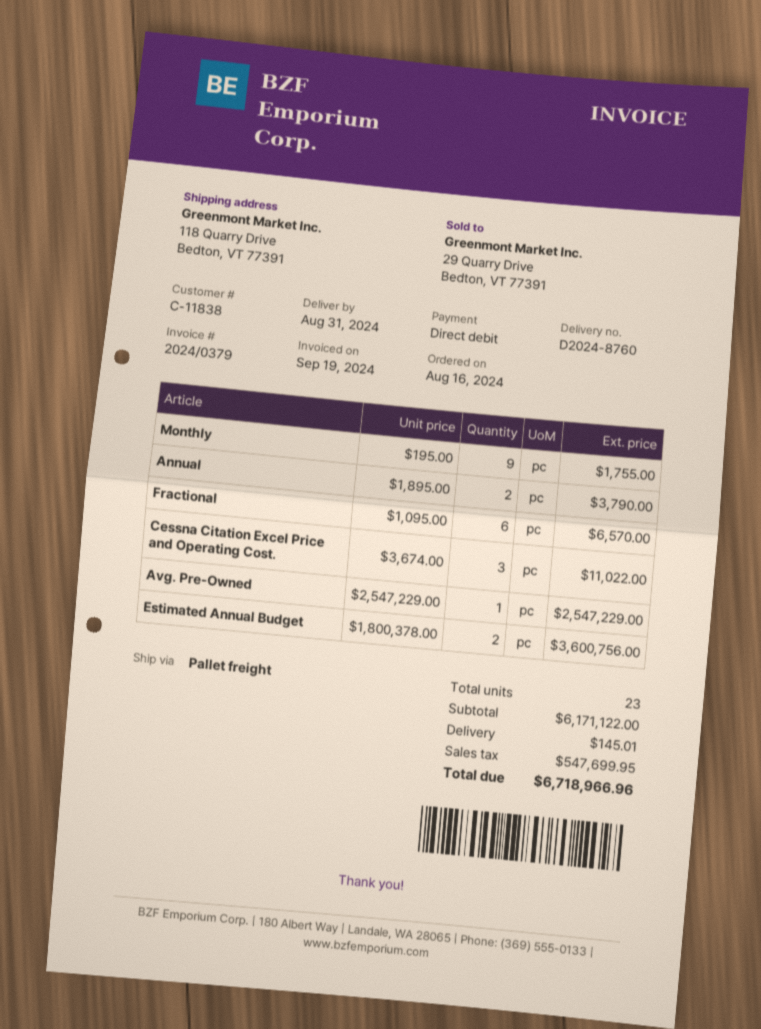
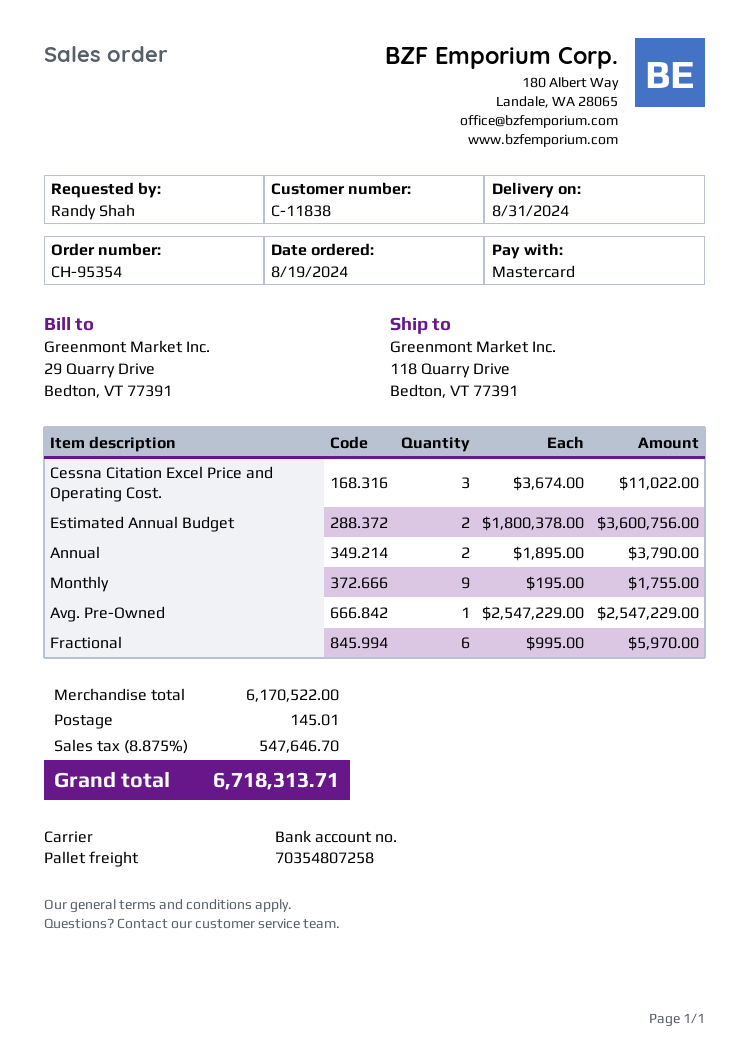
order date: 2024-08-16 -> 2024-08-19
payment method: direct debit -> Mastercard
Fractional: 6 x 1095.00 = 6570.00 -> 6 x 995.00 = 5970.00
subtotal: 6171122.00 -> 6170522.00
tax: 547699.95 -> 547646.70
total: 6718966.96 -> 6718313.71

